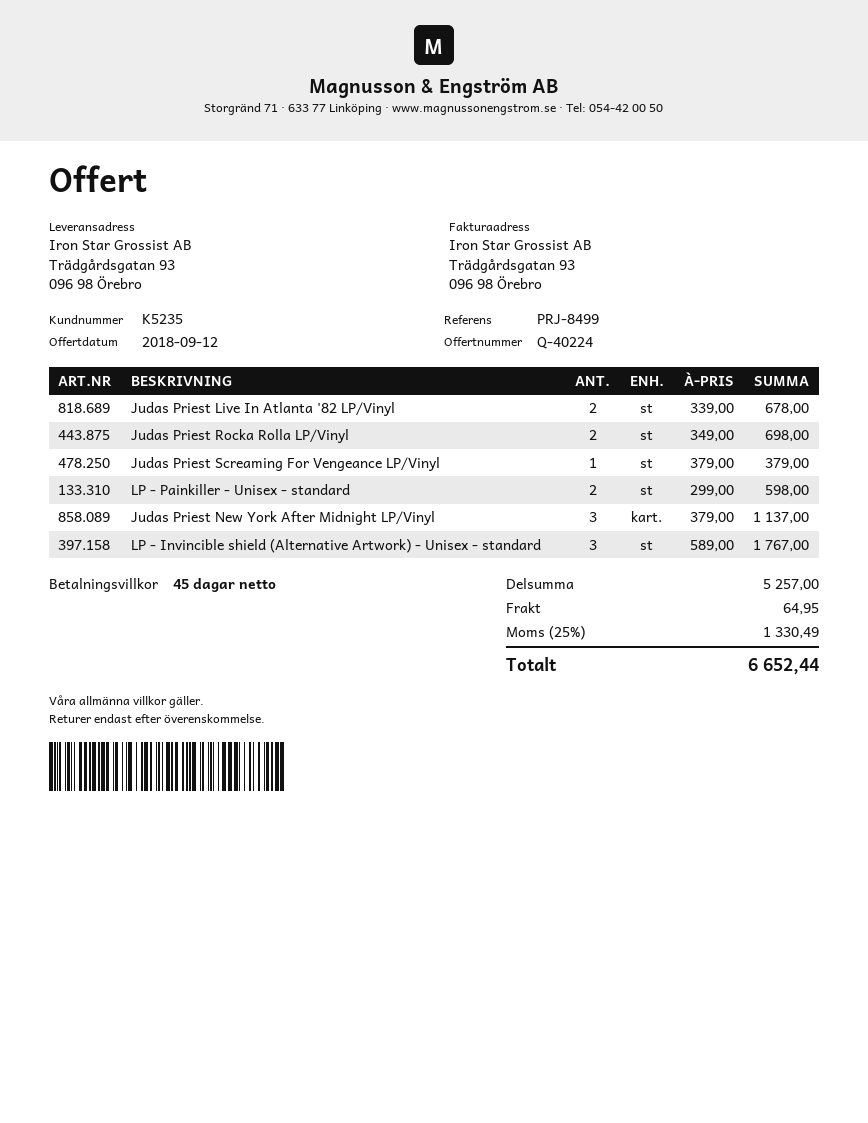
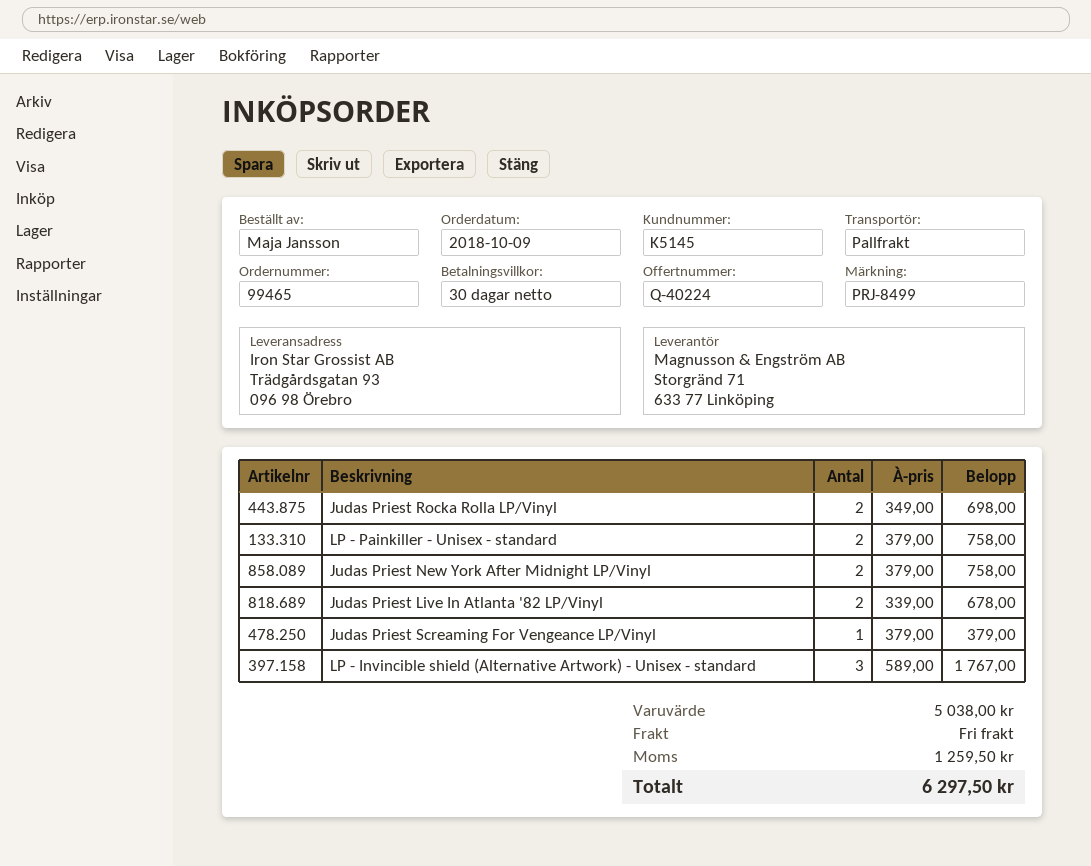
payment terms: 45 days -> 30 days
customer number: K5235 -> K5145
LP - Painkiller - Unisex - standard: 2 x 299.00 = 598.00 -> 2 x 379.00 = 758.00
Judas Priest New York After Midnight LP/Vinyl: 3 x 379.00 = 1137.00 -> 2 x 379.00 = 758.00
subtotal: 5257.00 -> 5038.00
shipping: 64.95 -> 0.00
tax: 1330.49 -> 1259.50
total: 6652.44 -> 6297.50

